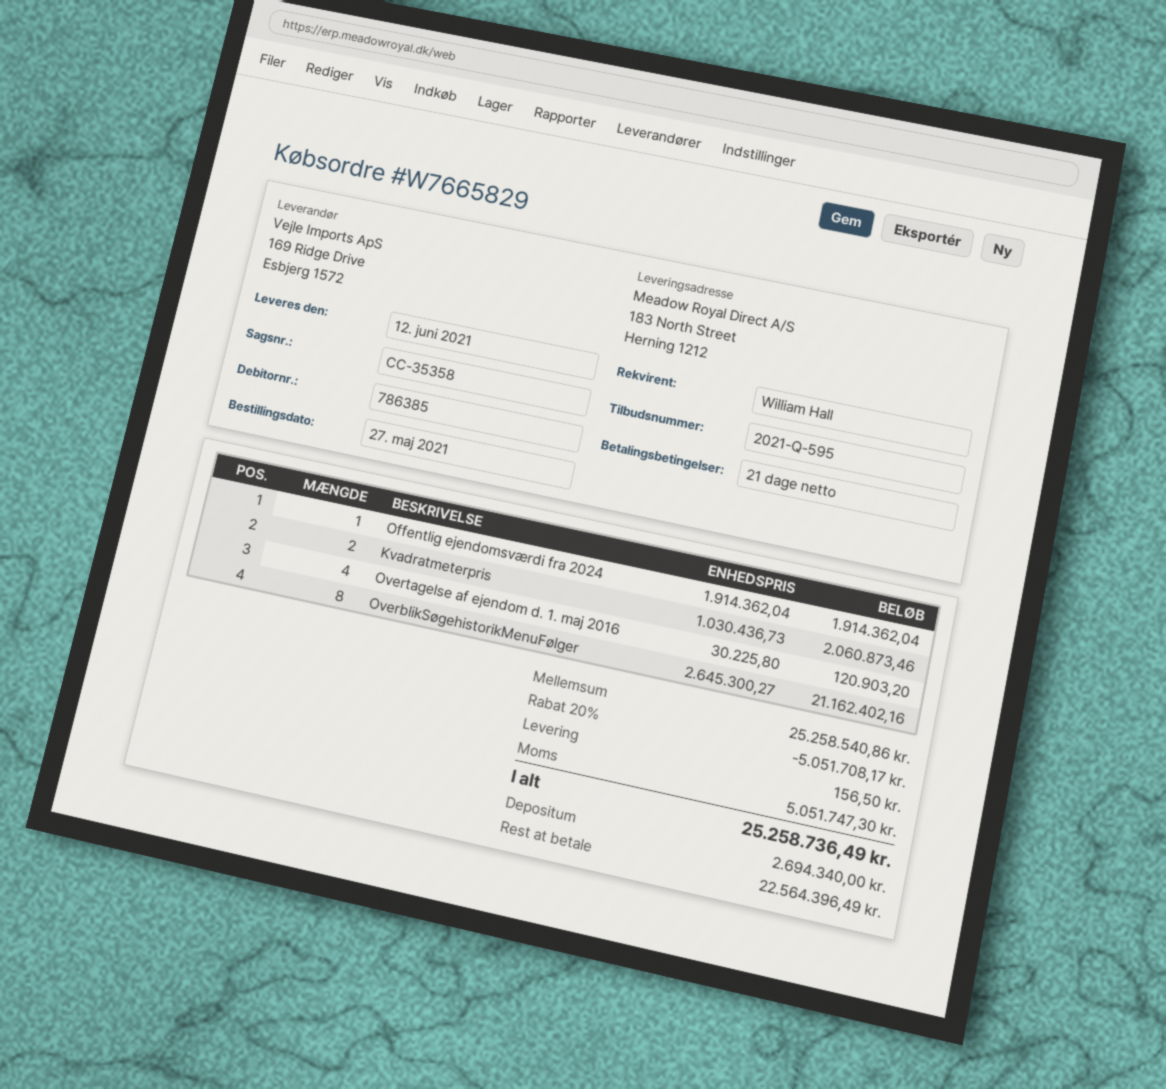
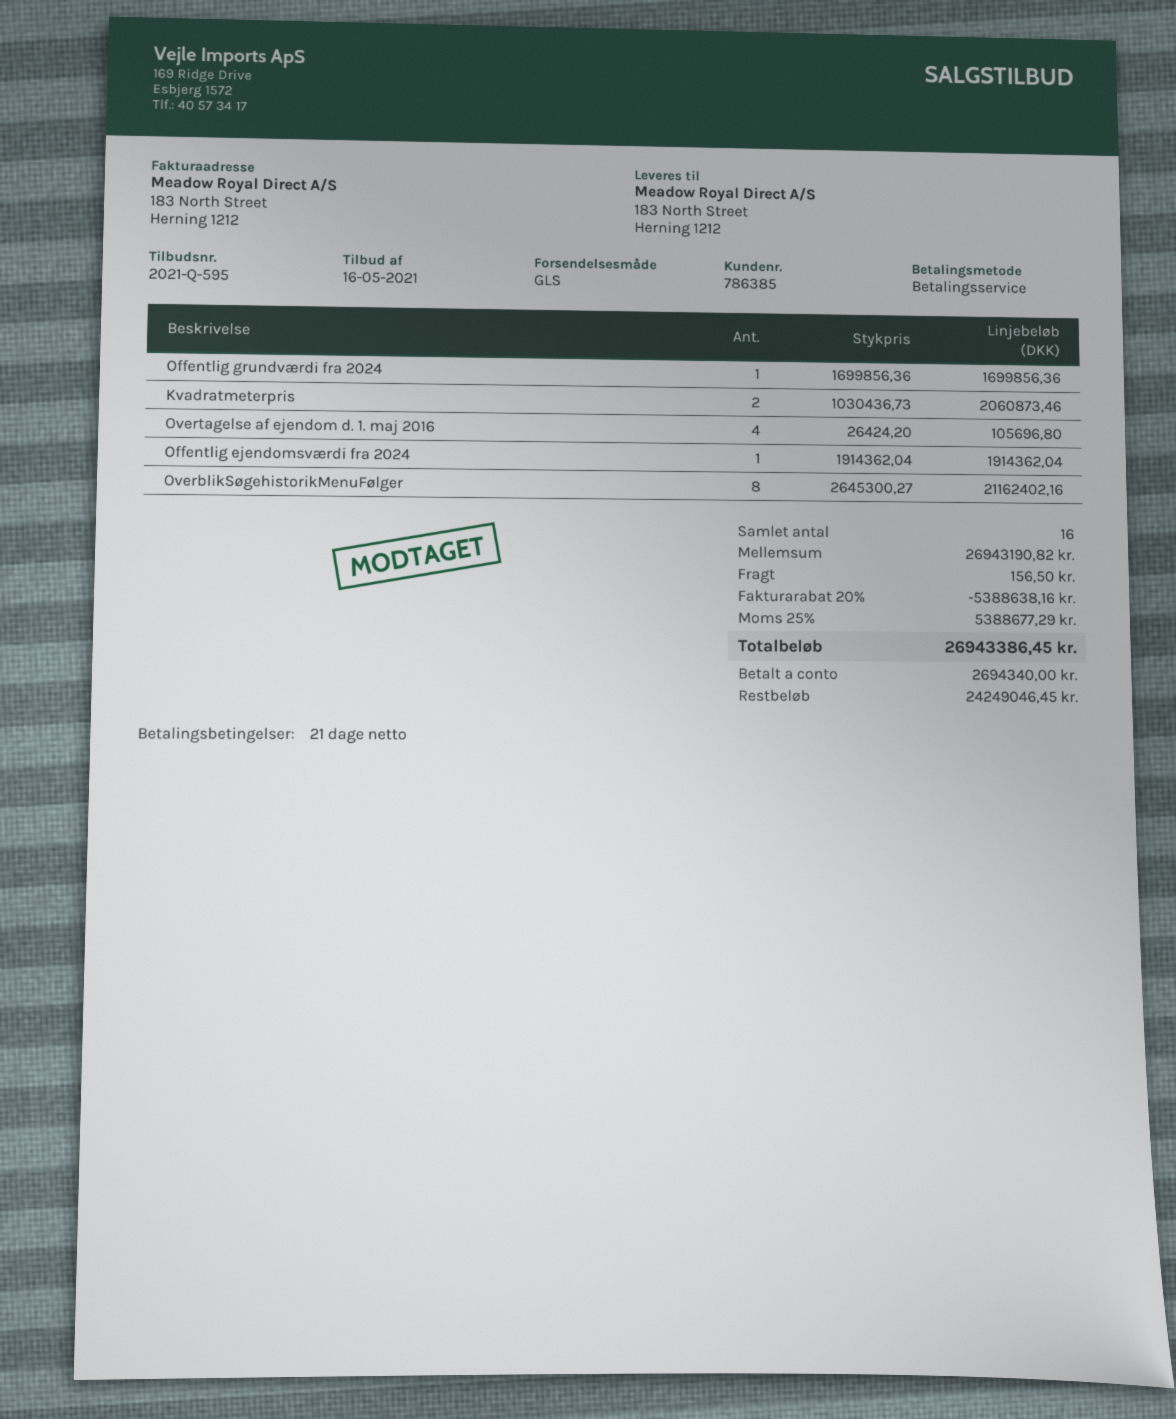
Overtagelse af ejendom d. 1. maj 2016: 4 x 30225.80 = 120903.20 -> 4 x 26424.20 = 105696.80
Offentlig grundværdi fra 2024: none -> 1 x 1699856.36 = 1699856.36
subtotal: 25258540.86 -> 26943190.82
discount: 20% = 5051708.17 -> 20% = 5388638.16
tax: 5051747.30 -> 5388677.29
total: 25258736.49 -> 26943386.45
balance: 22564396.49 -> 24249046.45

